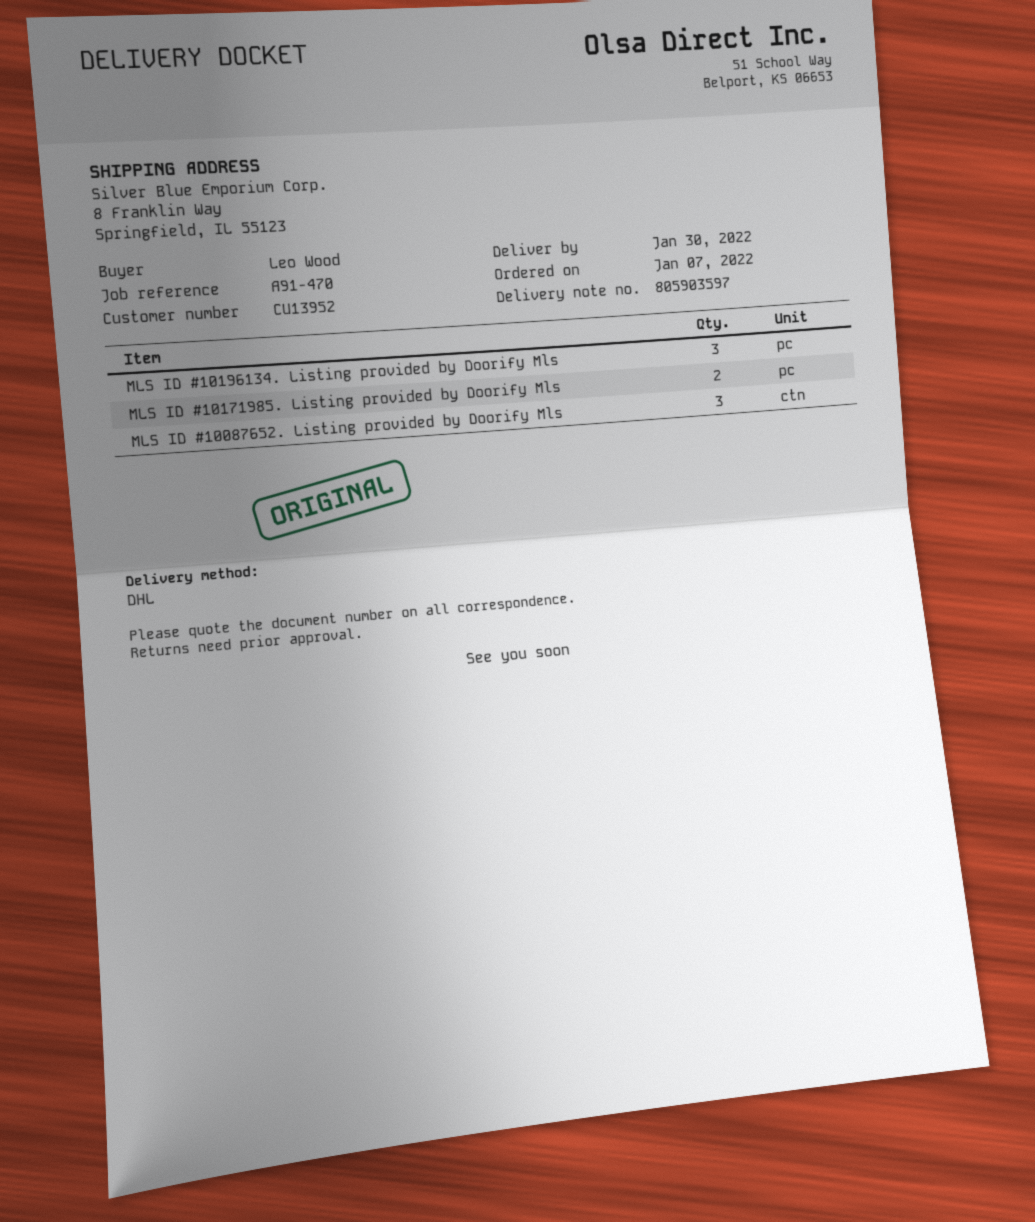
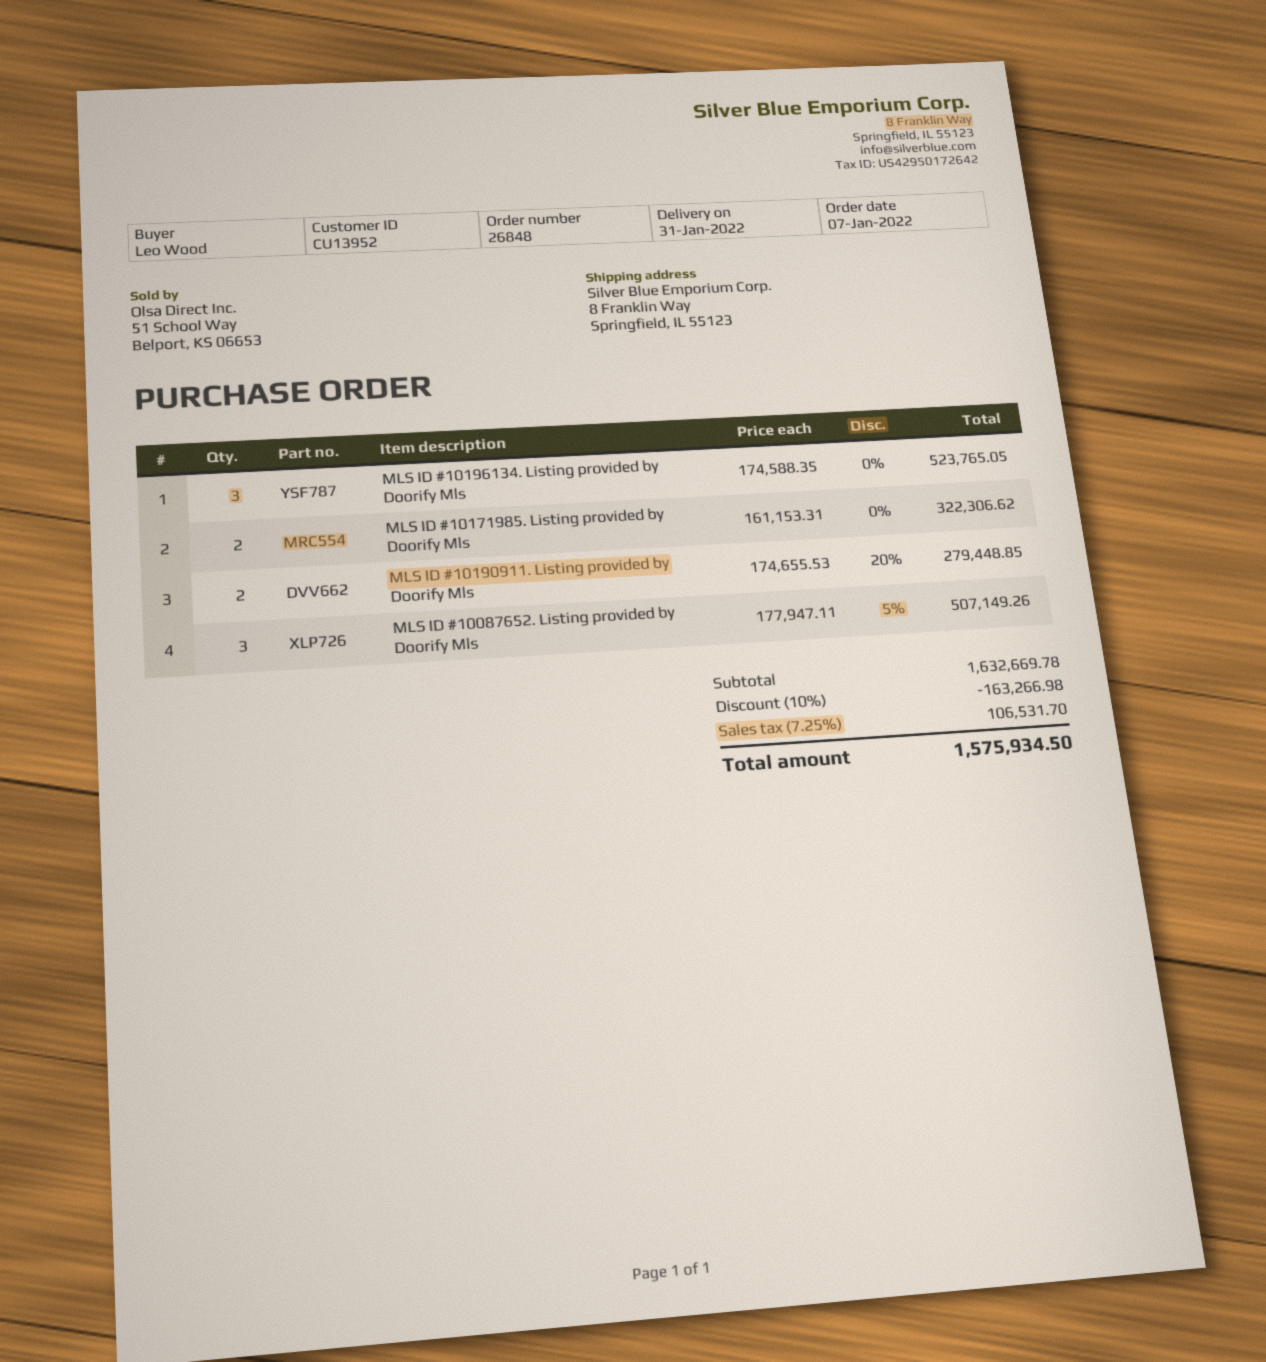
delivery date: 2022-01-30 -> 2022-01-31
MLS ID #10190911. Listing provided by Doorify Mls: none -> 2

